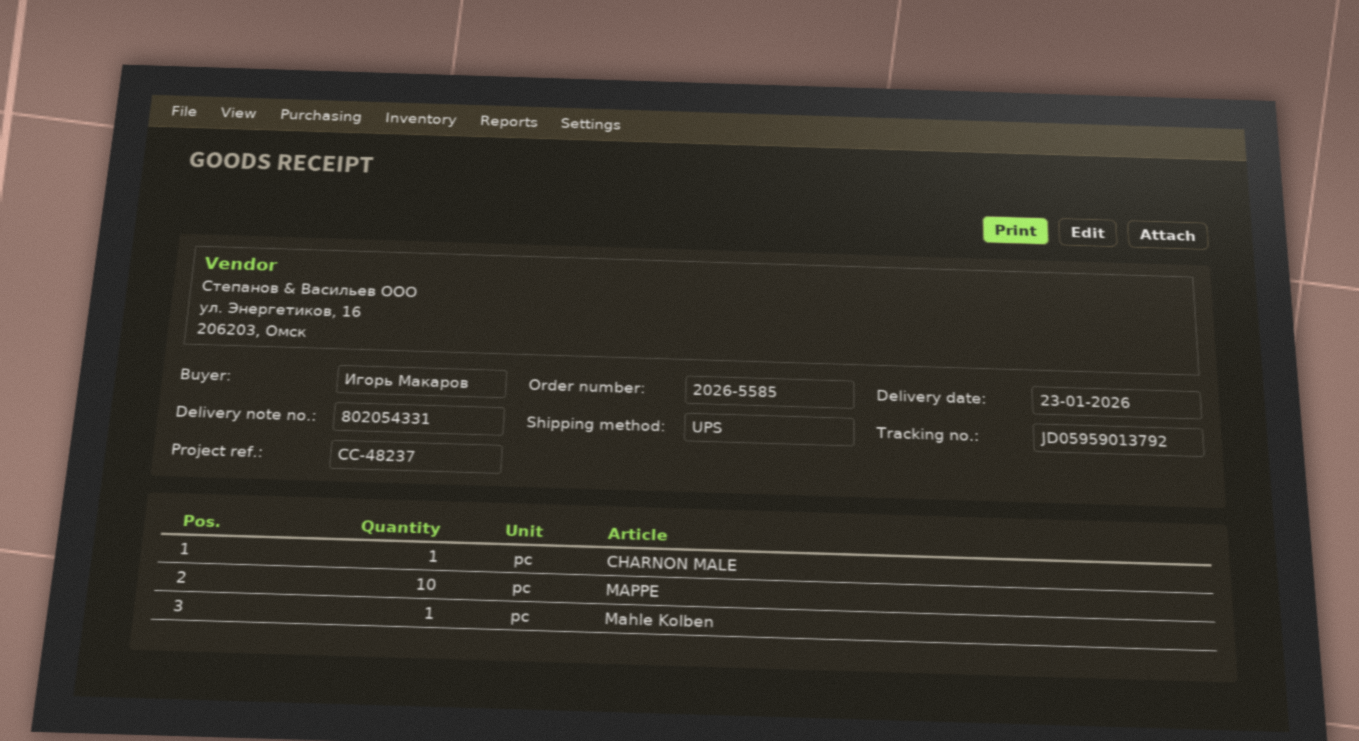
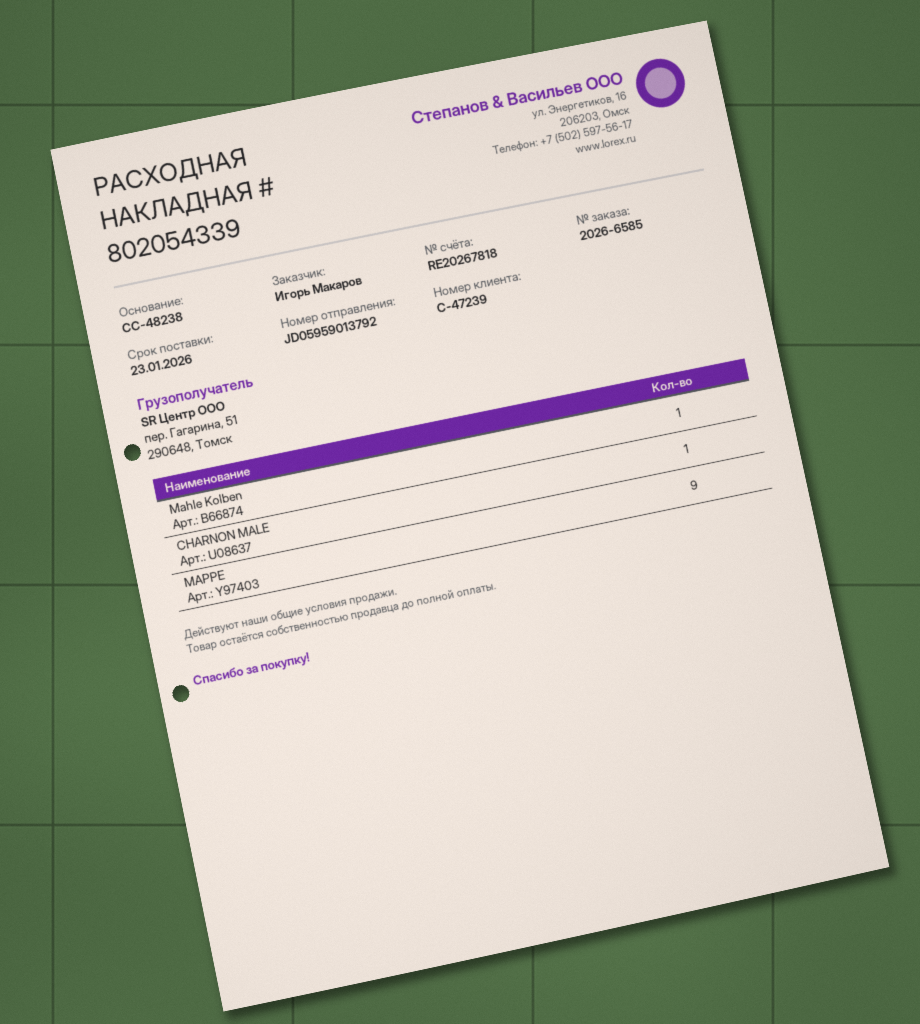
order number: 2026-5585 -> 2026-6585
delivery note number: 802054331 -> 802054339
reference: CC-48237 -> CC-48238
MAPPE: 10 -> 9

